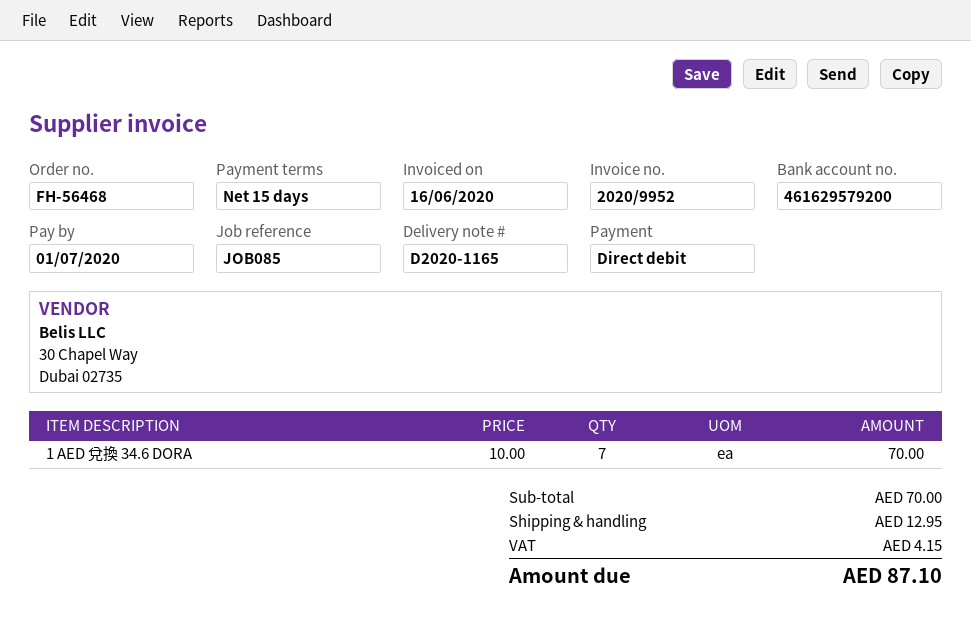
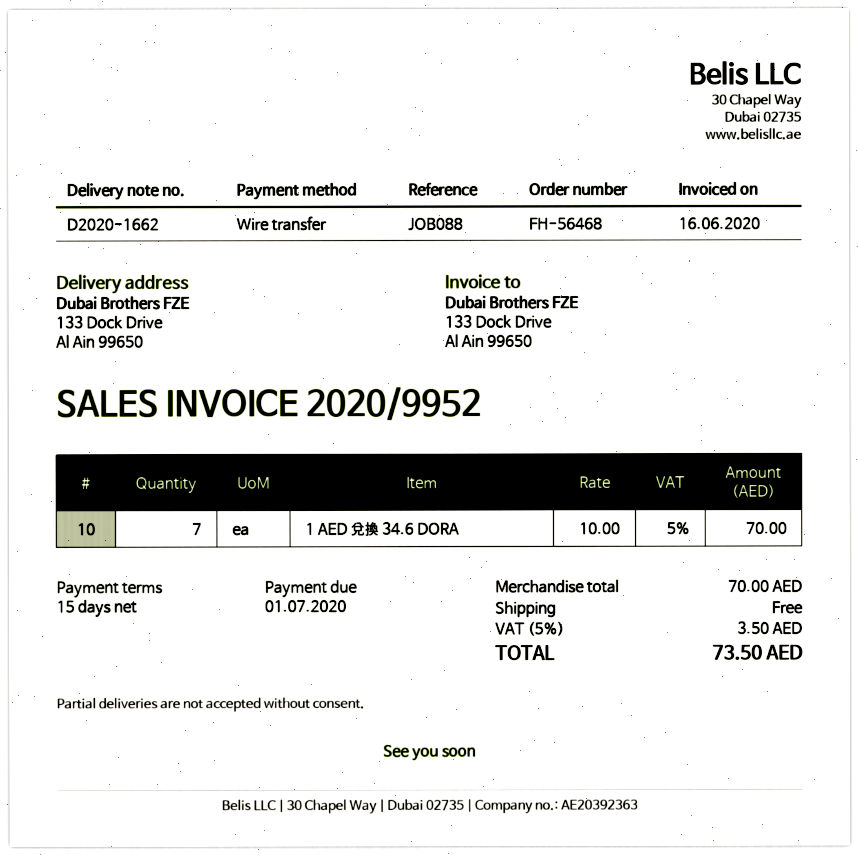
delivery note number: D2020-1165 -> D2020-1662
reference: JOB085 -> JOB088
payment method: direct debit -> bank transfer
shipping: 12.95 -> 0.00
tax: 4.15 -> 3.50
total: 87.10 -> 73.50

